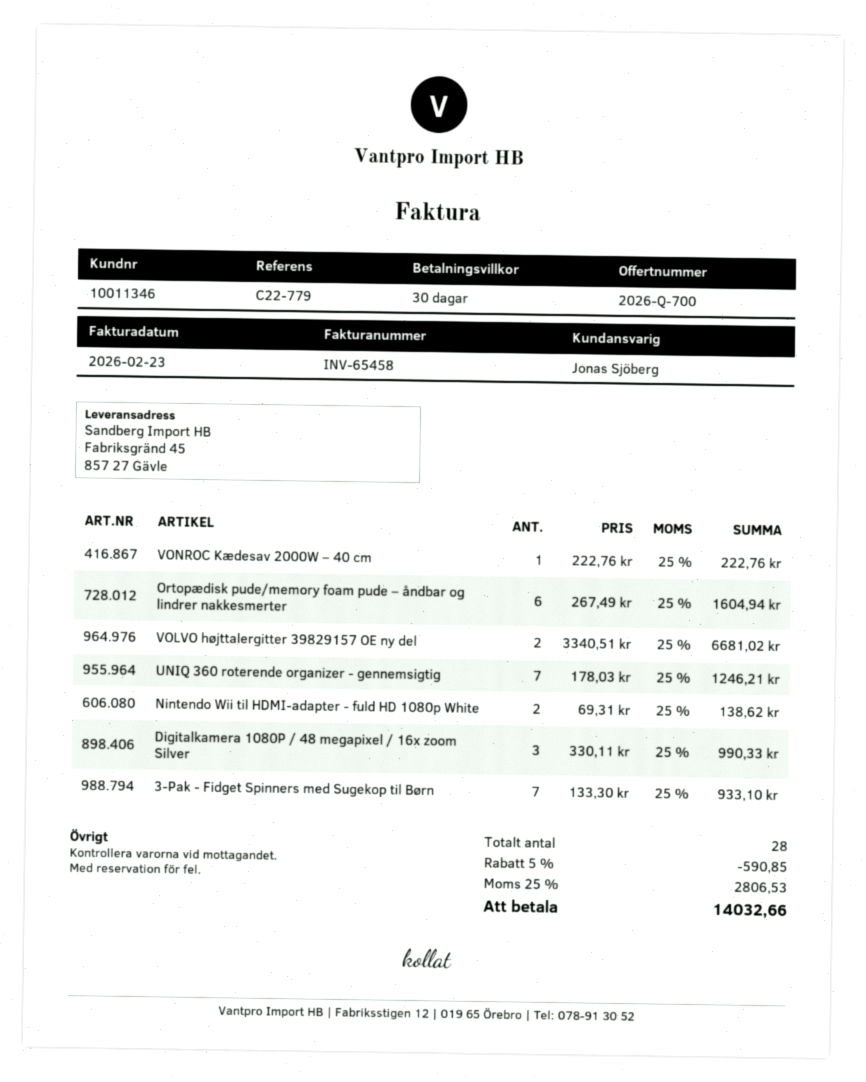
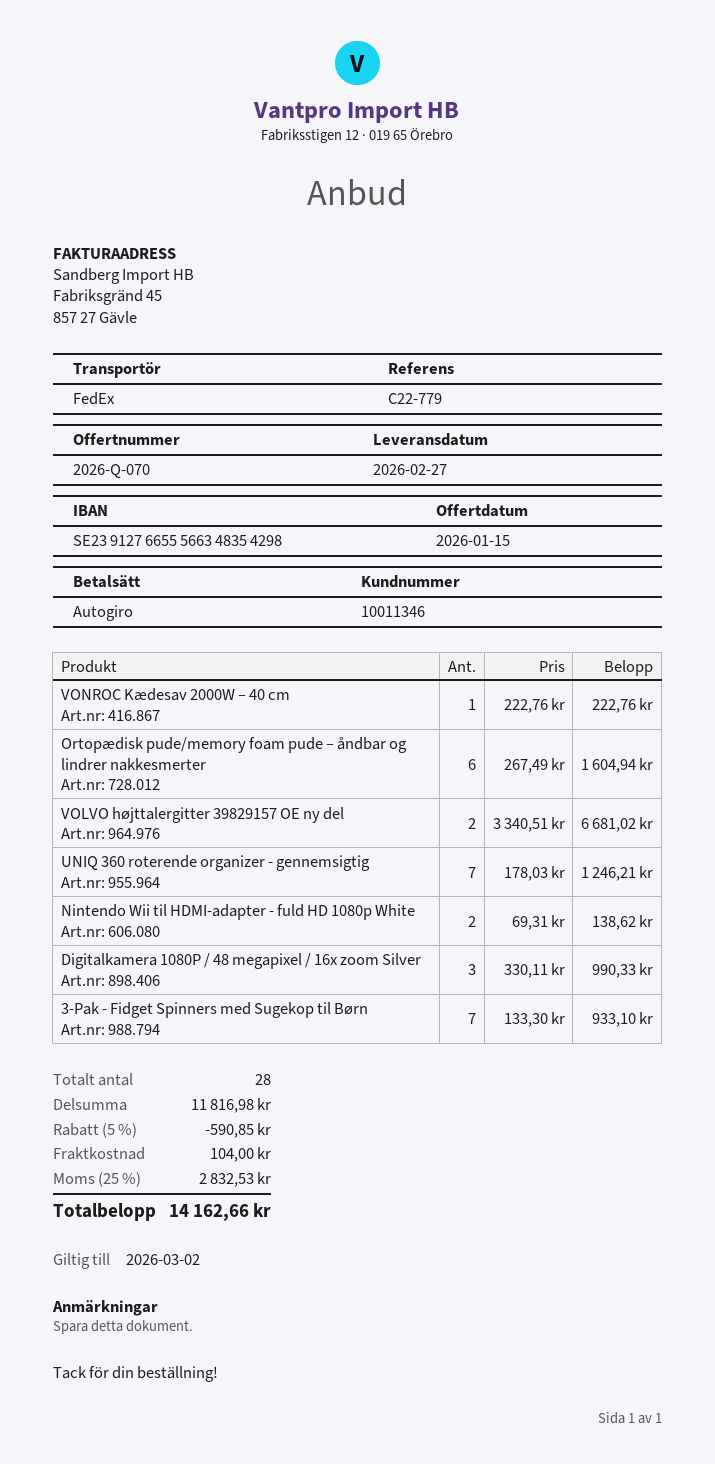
quote number: 2026-Q-700 -> 2026-Q-070
shipping: none -> 104.00
tax: 25% = 2806.53 -> 25% = 2832.53
total: 14032.66 -> 14162.66

